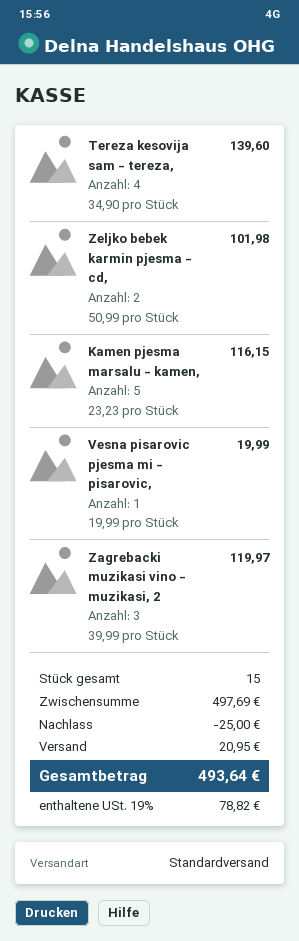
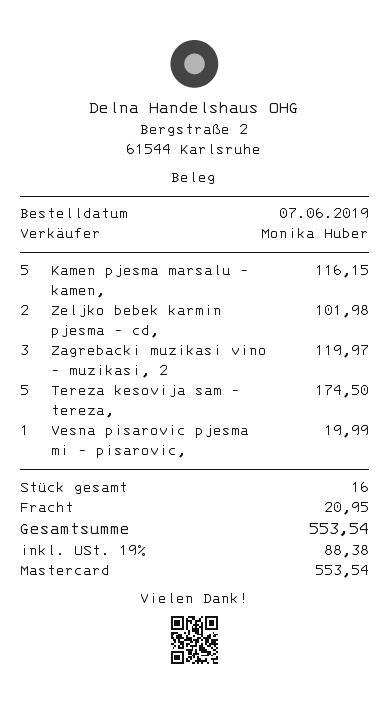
Tereza kesovija sam - tereza,: 4 for 139.60 -> 5 for 174.50
total quantity: 15 -> 16
discount: 25.00 -> none
tax: 19% = 78.82 -> 19% = 88.38
total: 493.64 -> 553.54

